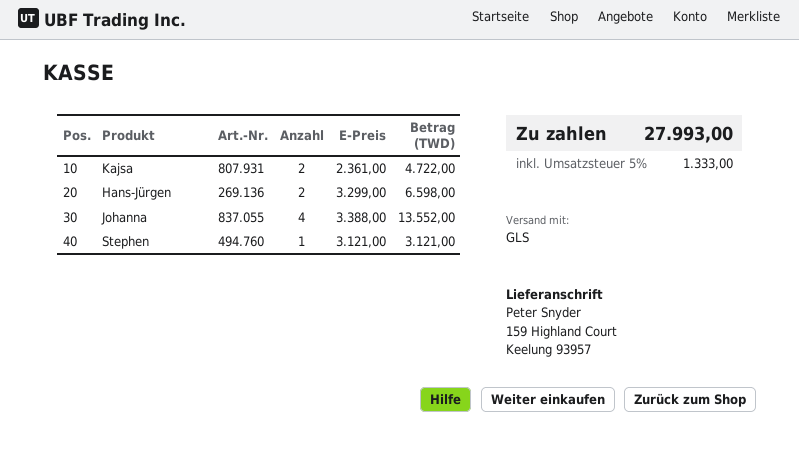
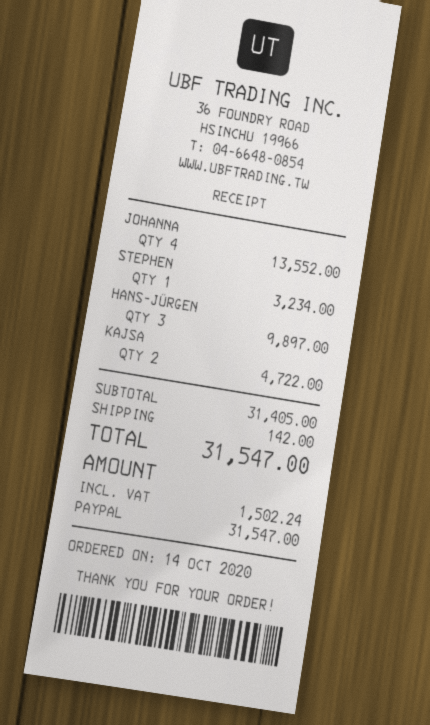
Hans-Jürgen: 2 for 6598.00 -> 3 for 9897.00
Stephen: 1 for 3121.00 -> 1 for 3234.00
shipping: none -> 142.00
tax: 1333.00 -> 1502.24
total: 27993.00 -> 31547.00

